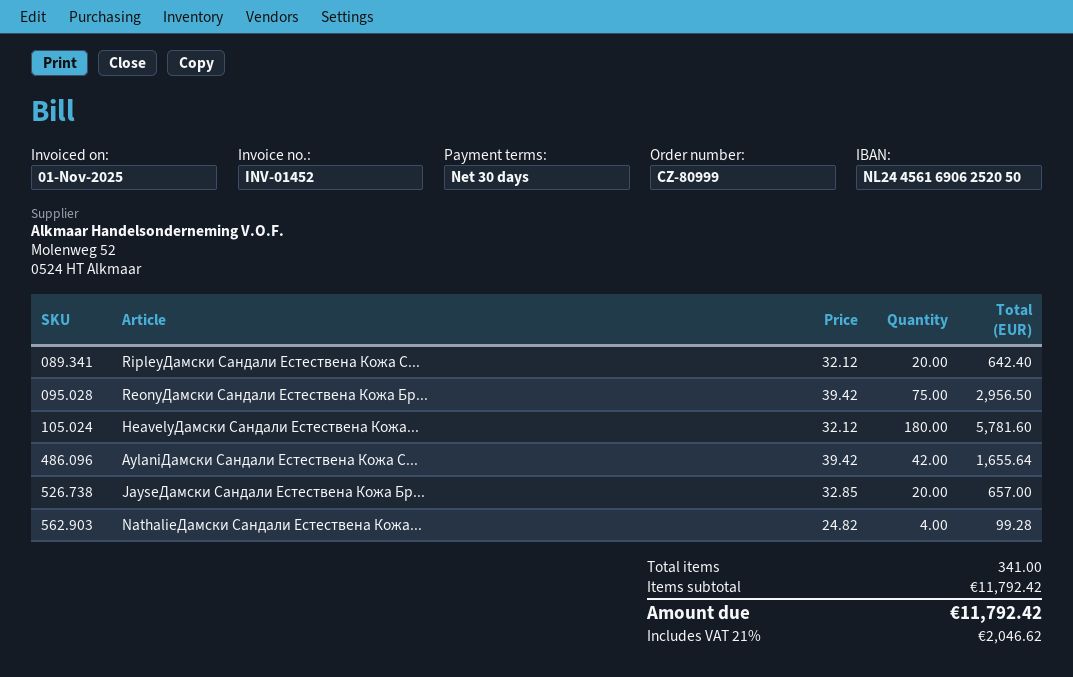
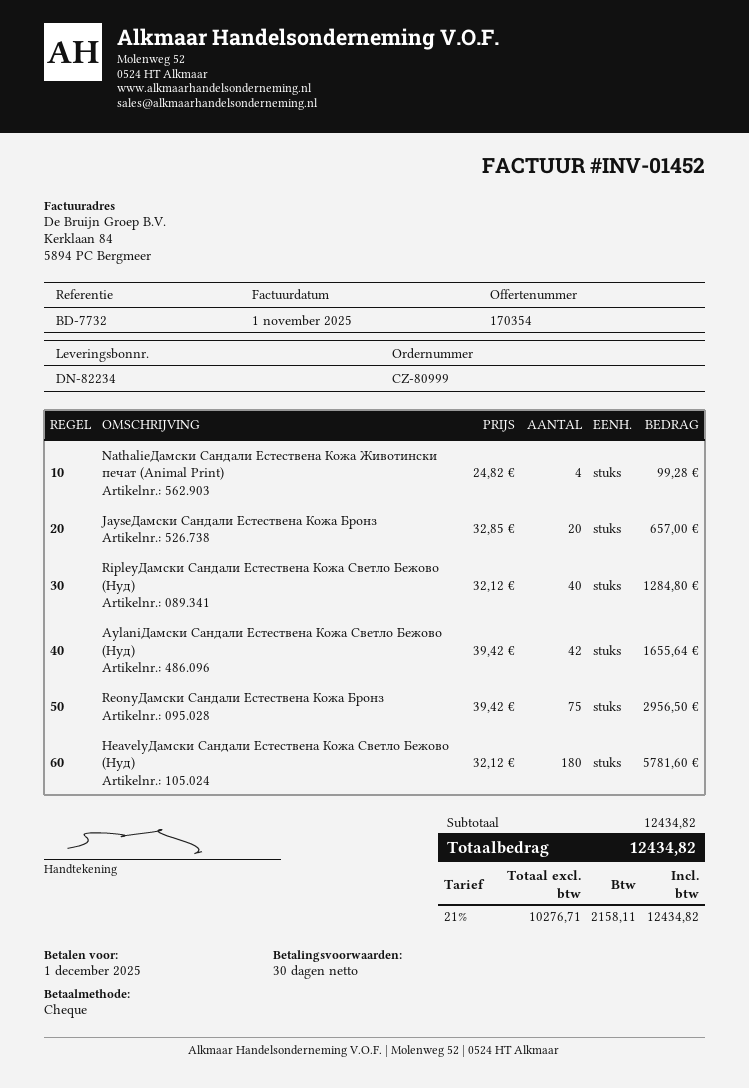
RipleyДамски Сандали Естествена Кожа С...: 20 x 32.12 = 642.40 -> 40 x 32.12 = 1284.80
subtotal: 11792.42 -> 12434.82
tax: 21% = 2046.62 -> 21% = 2158.11
total: 11792.42 -> 12434.82

